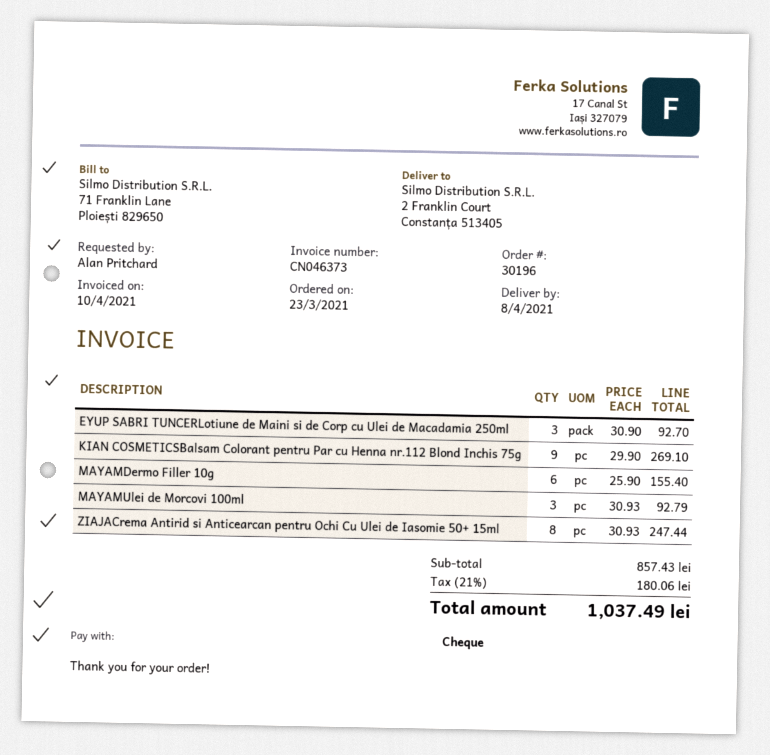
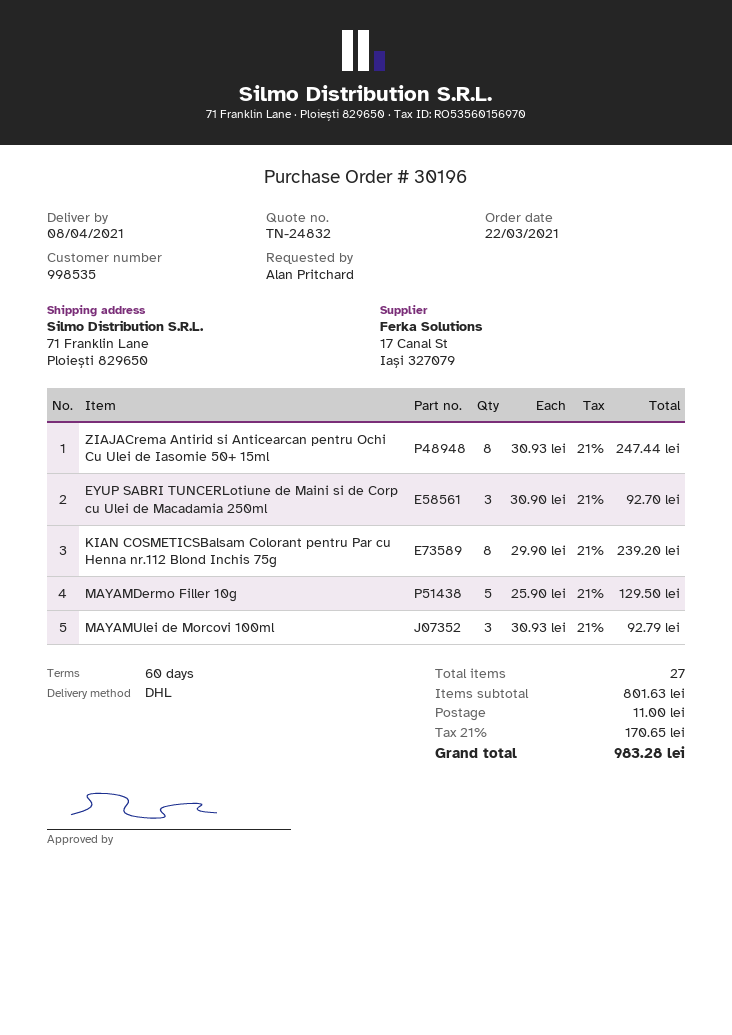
order date: 2021-03-23 -> 2021-03-22
ship to: 2 Franklin Court, Constanța 513405 -> 71 Franklin Lane, Ploiești 829650
KIAN COSMETICSBalsam Colorant pentru Par cu Henna nr.112 Blond Inchis 75g: 9 x 29.90 = 269.10 -> 8 x 29.90 = 239.20
MAYAMDermo Filler 10g: 6 x 25.90 = 155.40 -> 5 x 25.90 = 129.50
subtotal: 857.43 -> 801.63
shipping: none -> 11.00
tax: 21% = 180.06 -> 21% = 170.65
total: 1037.49 -> 983.28

